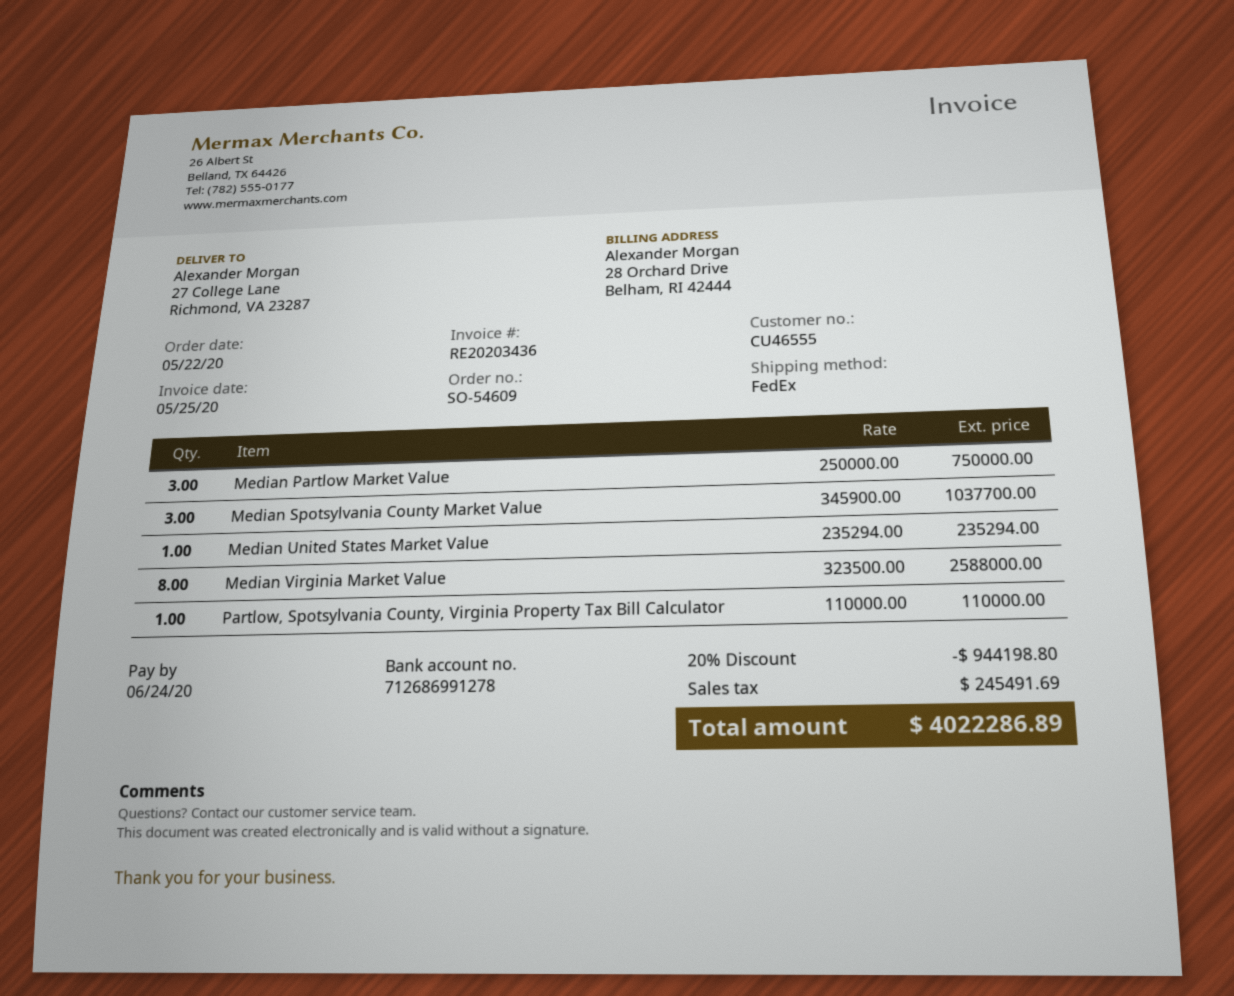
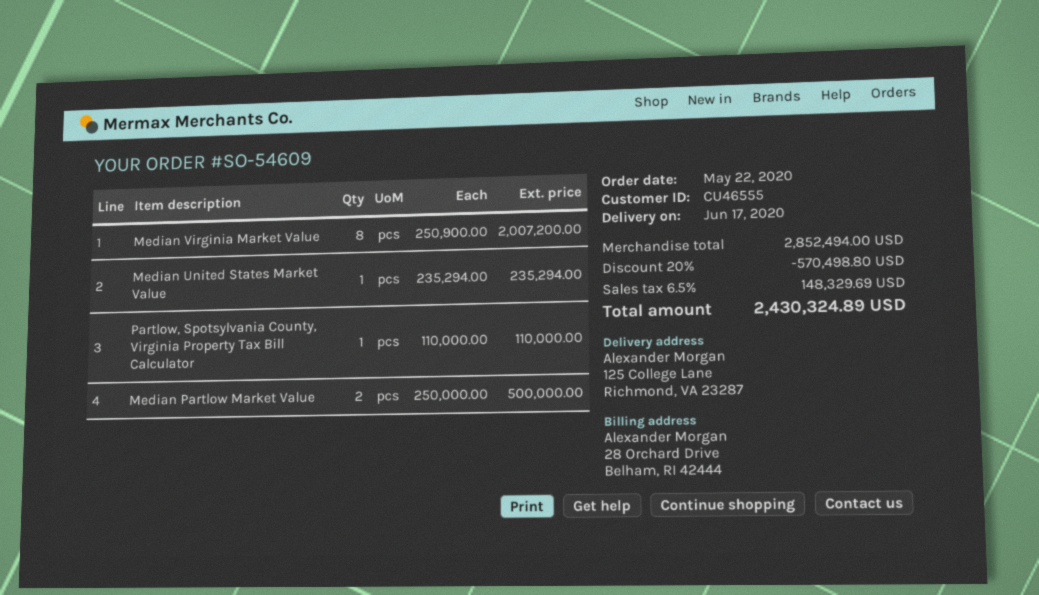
ship to: 27 College Lane, Richmond, VA 23287 -> 125 College Lane, Richmond, VA 23287
Median Partlow Market Value: 3 x 250000.00 = 750000.00 -> 2 x 250000.00 = 500000.00
Median Spotsylvania County Market Value: 3 x 345900.00 = 1037700.00 -> none
Median Virginia Market Value: 8 x 323500.00 = 2588000.00 -> 8 x 250900.00 = 2007200.00
discount: 20% = 944198.80 -> 20% = 570498.80
tax: 245491.69 -> 148329.69
total: 4022286.89 -> 2430324.89

